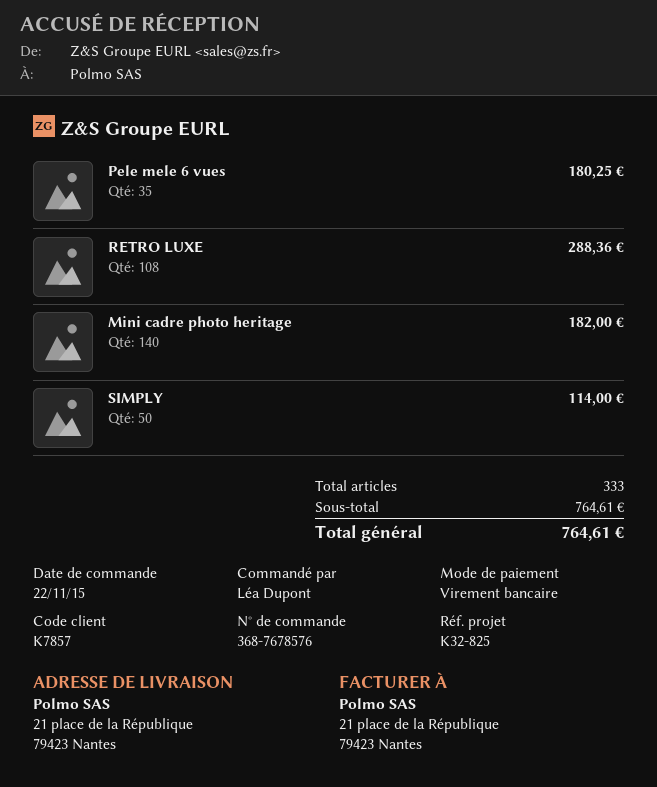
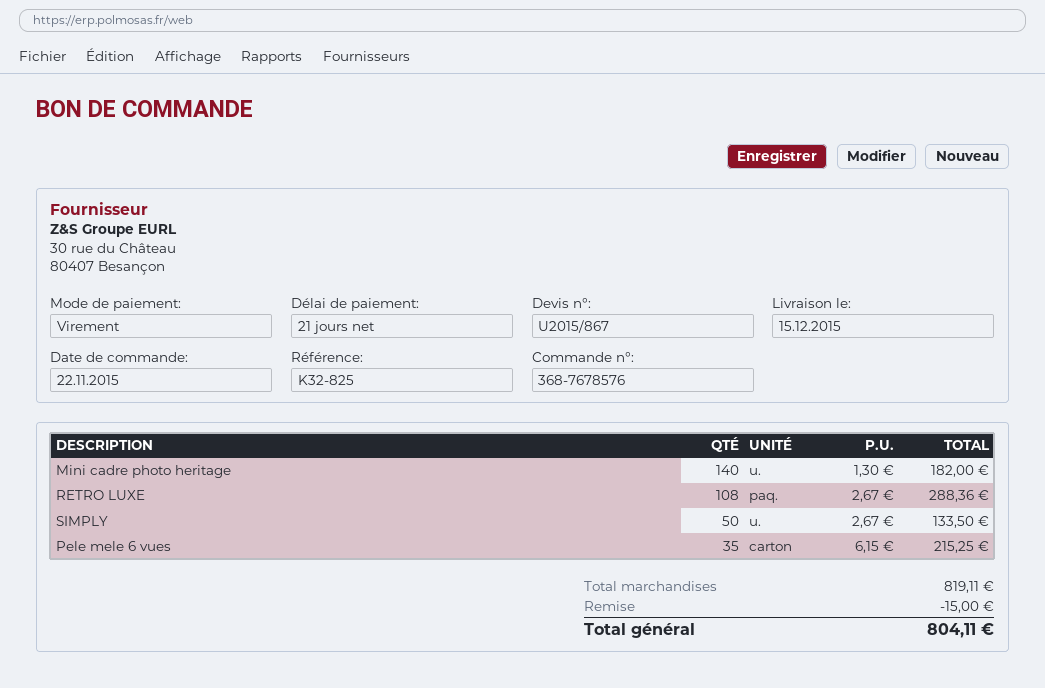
Pele mele 6 vues: 35 for 180.25 -> 35 for 215.25
SIMPLY: 50 for 114.00 -> 50 for 133.50
subtotal: 764.61 -> 819.11
discount: none -> 15.00
total: 764.61 -> 804.11

